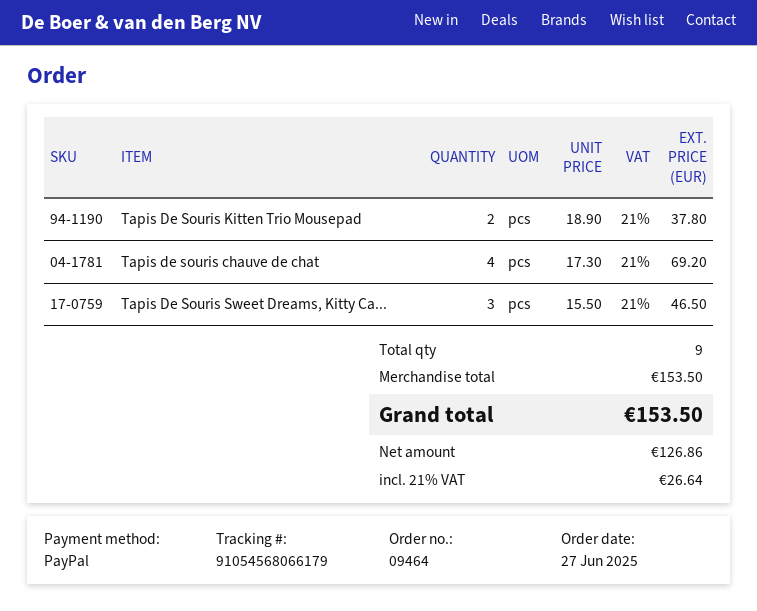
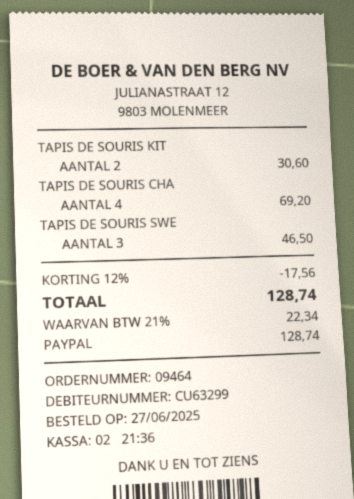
Tapis De Souris Kitten Trio Mousepad: 2 for 37.80 -> 2 for 30.60
discount: none -> 12% = 17.56
tax: 21% = 26.64 -> 21% = 22.34
total: 153.50 -> 128.74

